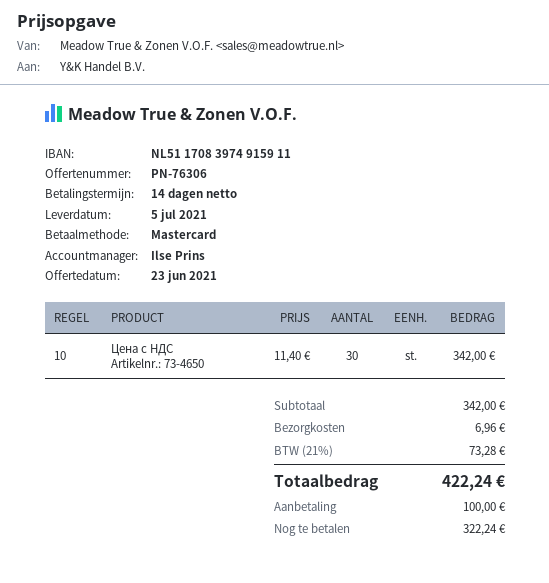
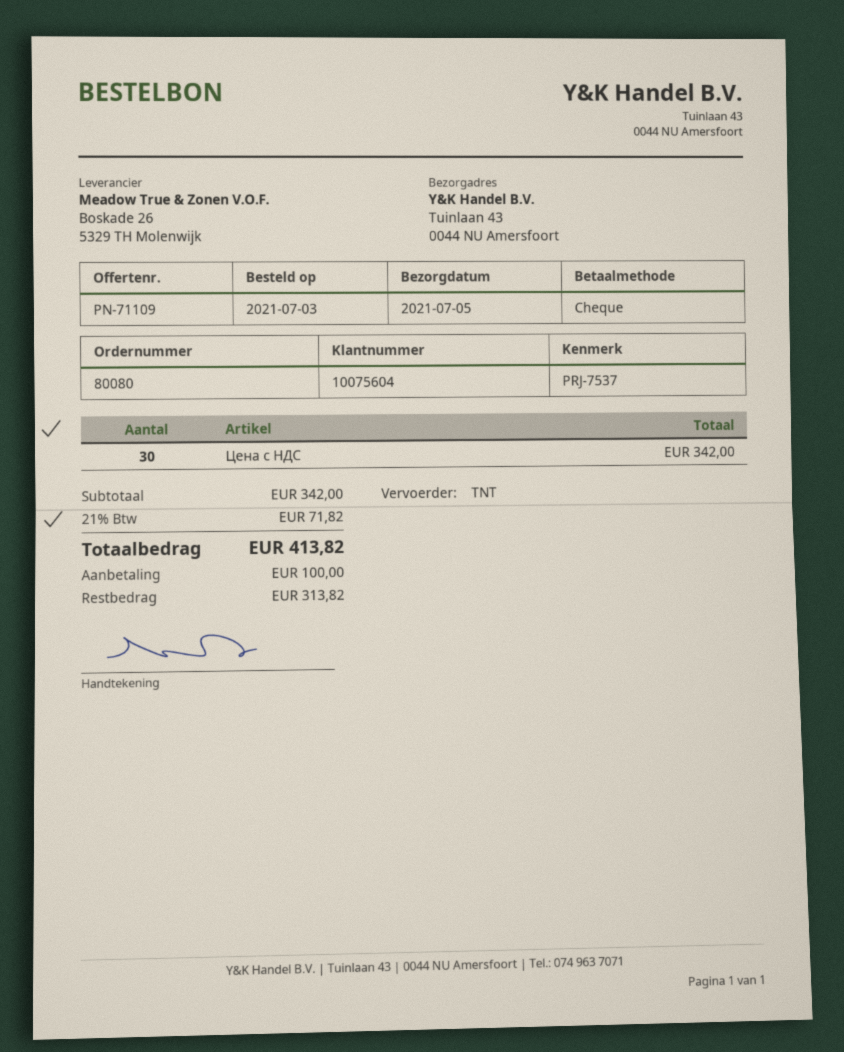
quote number: PN-76306 -> PN-71109
payment method: Mastercard -> cheque
shipping: 6.96 -> none
tax: 21% = 73.28 -> 21% = 71.82
total: 422.24 -> 413.82
balance: 322.24 -> 313.82

